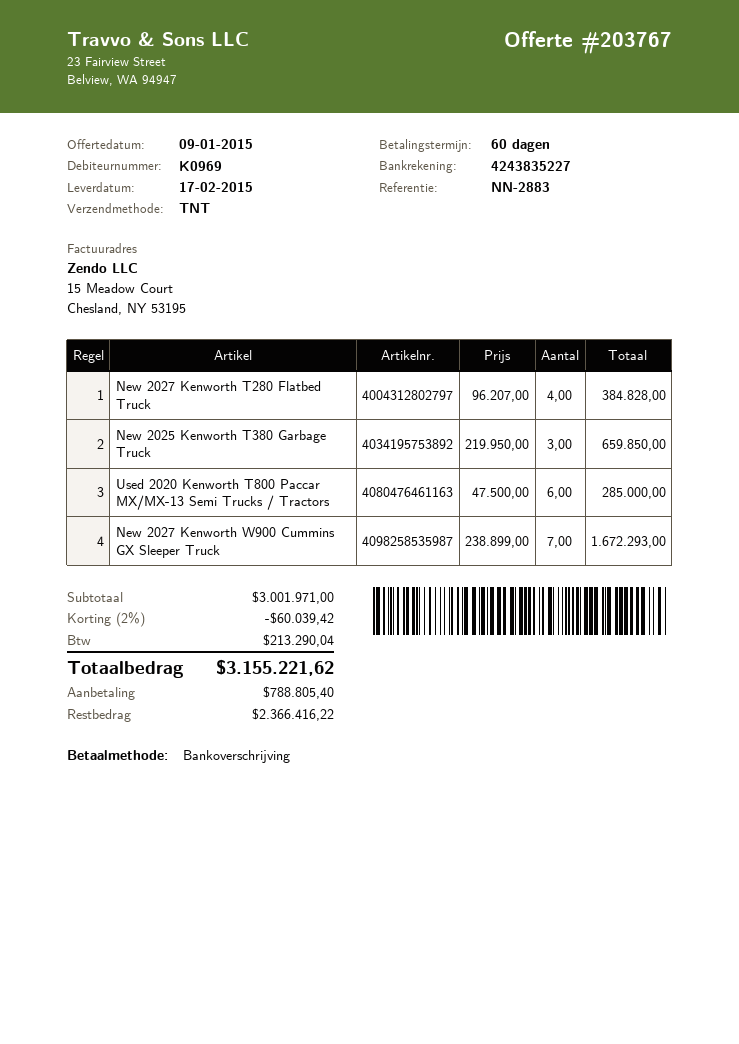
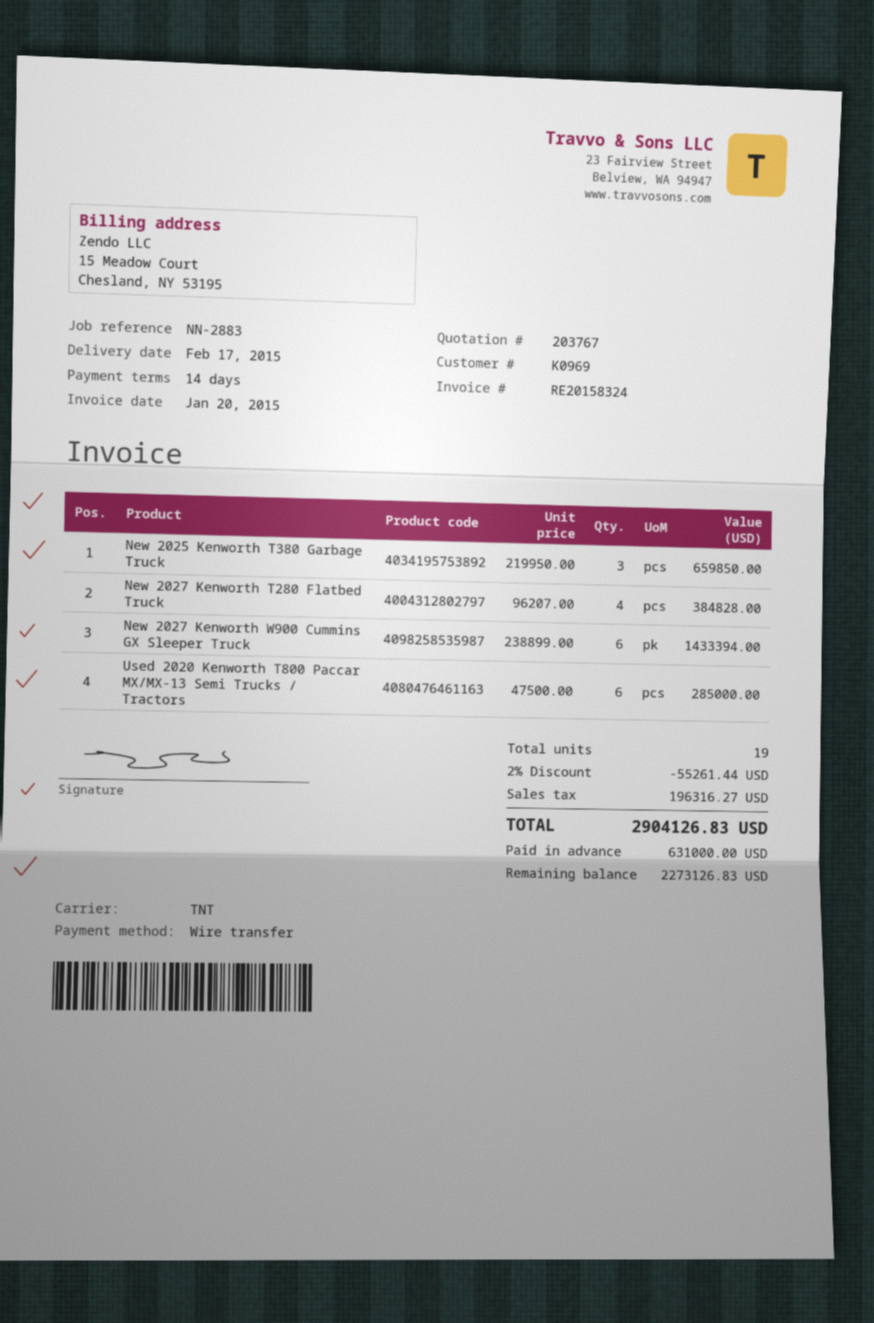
payment terms: 60 days -> 14 days
New 2027 Kenworth W900 Cummins GX Sleeper Truck: 7 x 238899.00 = 1672293.00 -> 6 x 238899.00 = 1433394.00
discount: 2% = 60039.42 -> 2% = 55261.44
tax: 213290.04 -> 196316.27
total: 3155221.62 -> 2904126.83
deposit: 788805.40 -> 631000.00
balance: 2366416.22 -> 2273126.83

